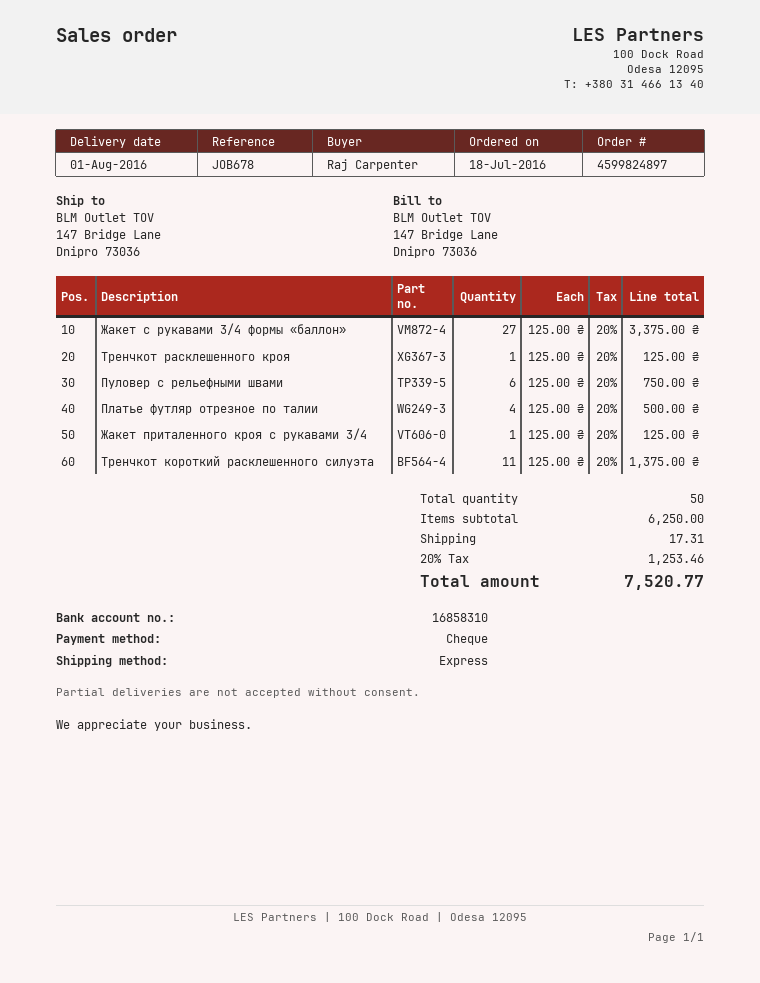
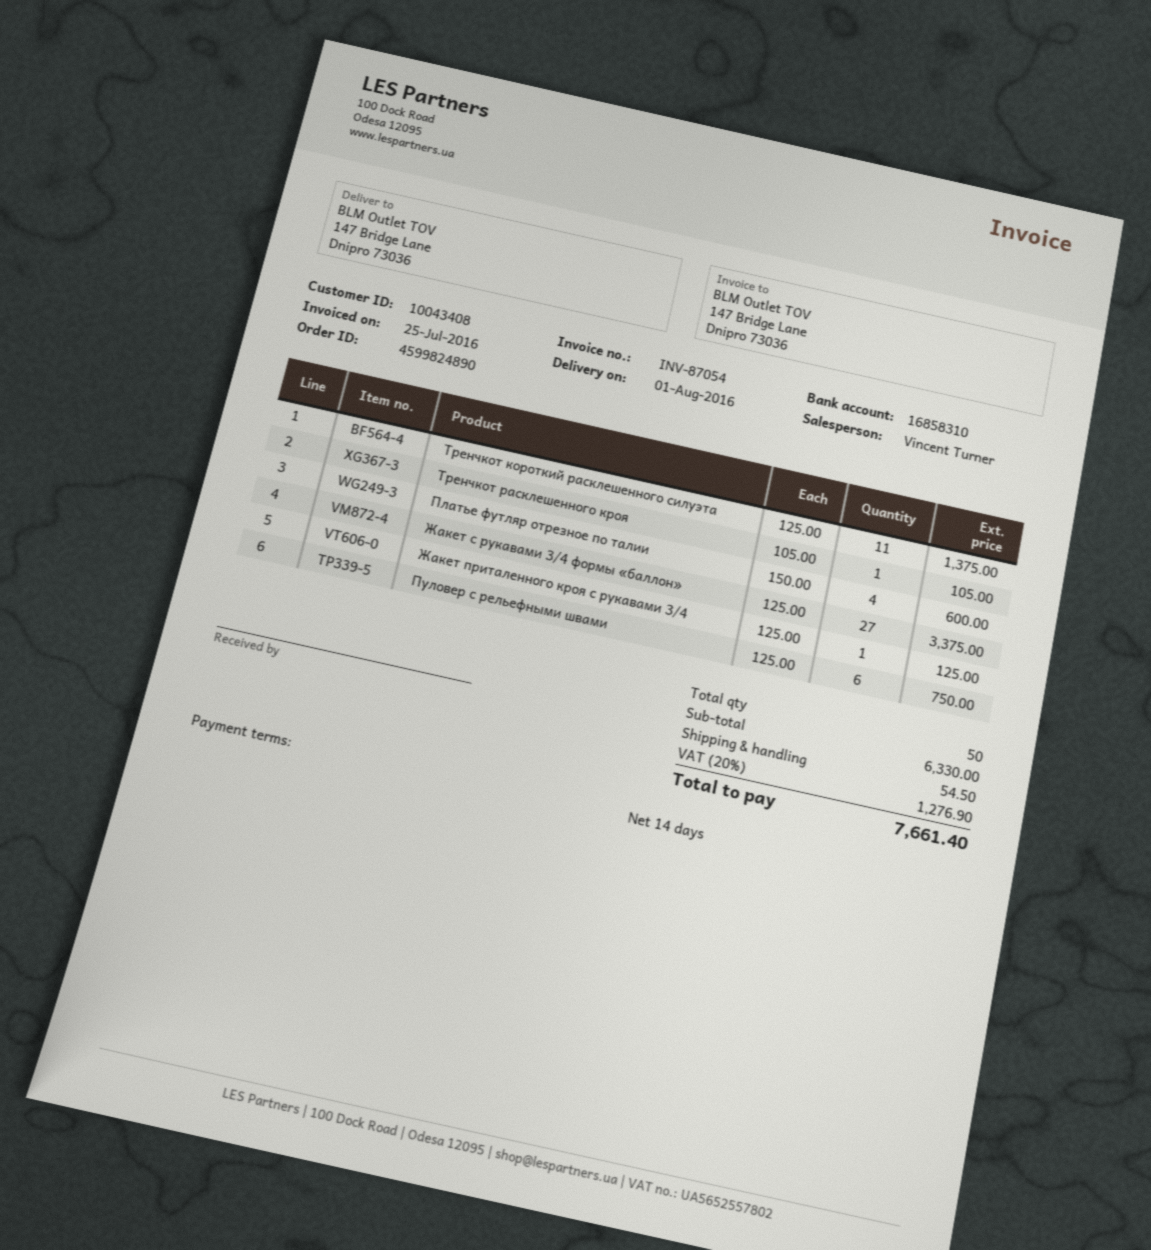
order number: 4599824897 -> 4599824890
Тренчкот расклешенного кроя: 1 x 125.00 = 125.00 -> 1 x 105.00 = 105.00
Платье футляр отрезное по талии: 4 x 125.00 = 500.00 -> 4 x 150.00 = 600.00
subtotal: 6250.00 -> 6330.00
shipping: 17.31 -> 54.50
tax: 20% = 1253.46 -> 20% = 1276.90
total: 7520.77 -> 7661.40

